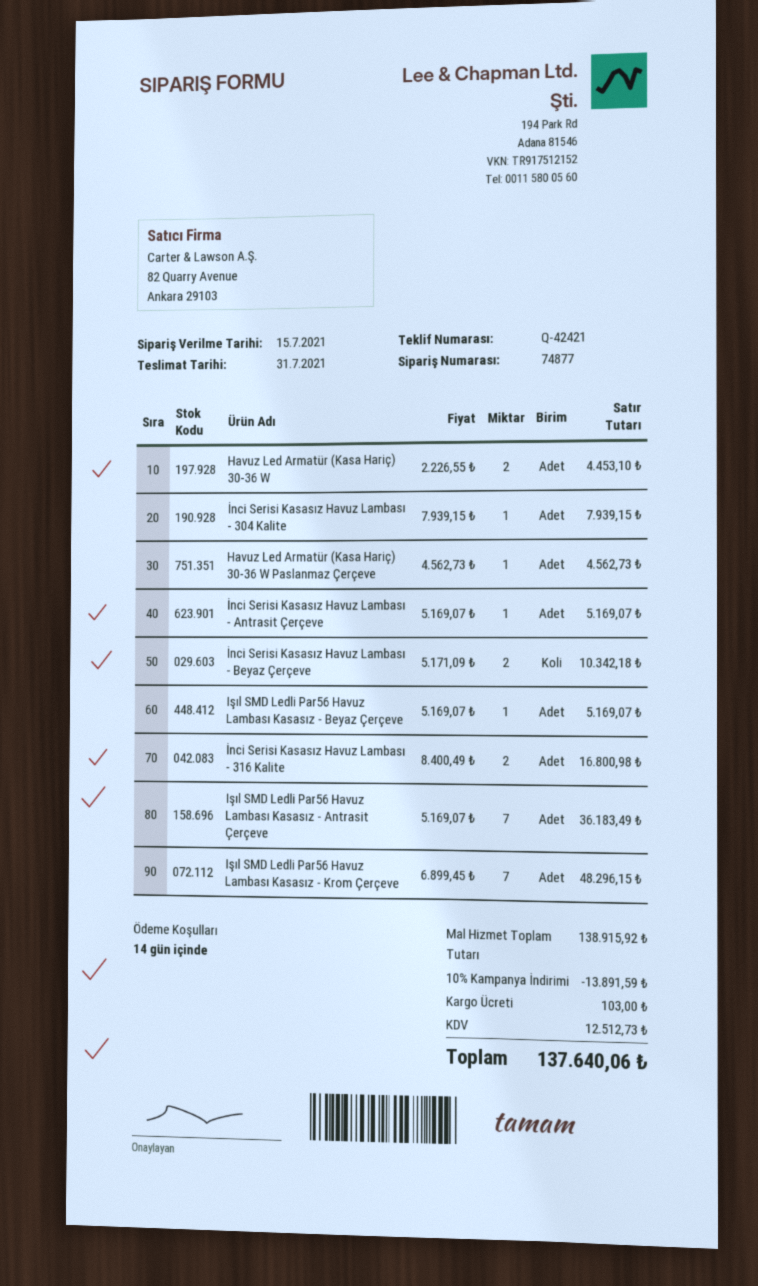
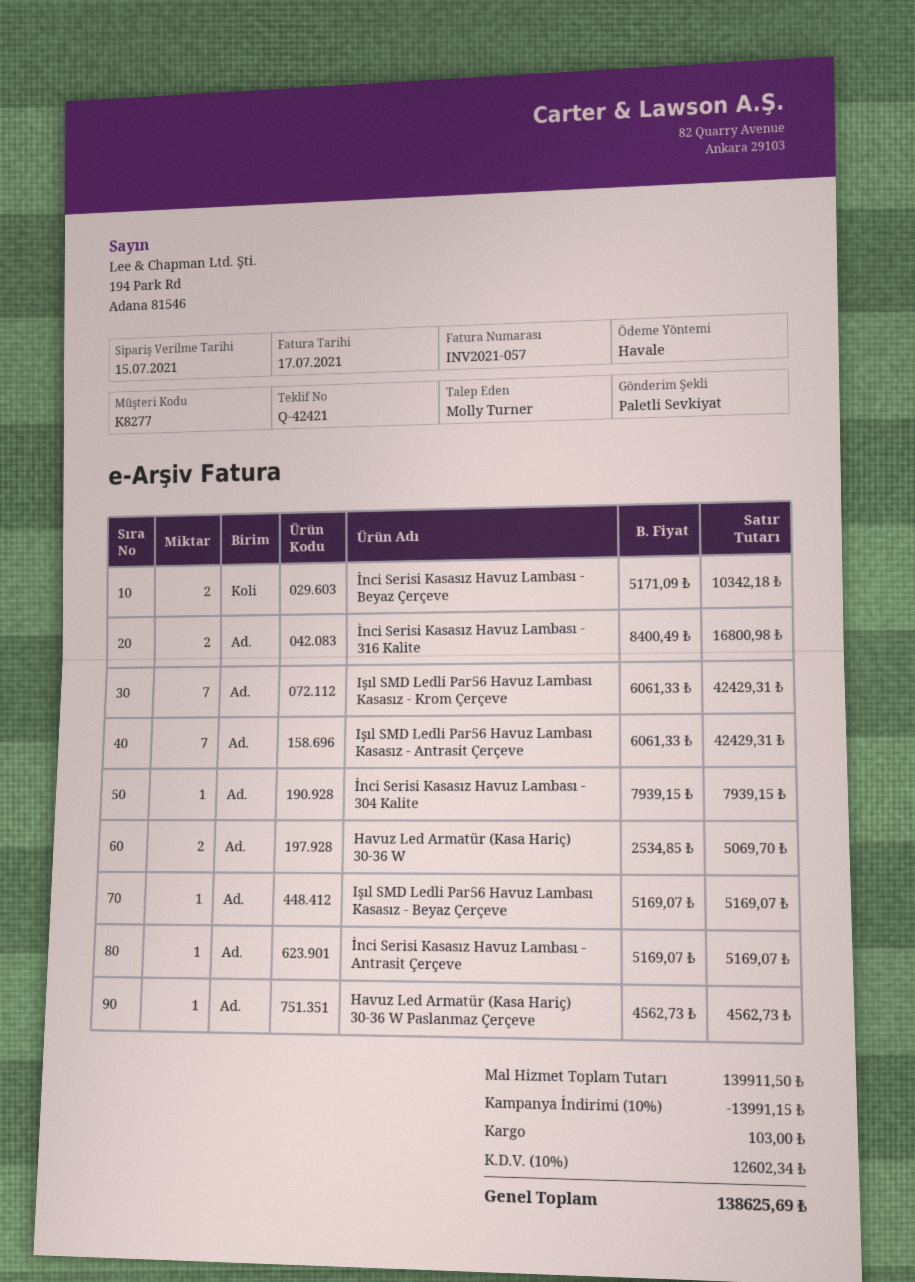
Havuz Led Armatür (Kasa Hariç) 30-36 W: 2 x 2226.55 = 4453.10 -> 2 x 2534.85 = 5069.70
Işıl SMD Ledli Par56 Havuz Lambası Kasasız - Antrasit Çerçeve: 7 x 5169.07 = 36183.49 -> 7 x 6061.33 = 42429.31
Işıl SMD Ledli Par56 Havuz Lambası Kasasız - Krom Çerçeve: 7 x 6899.45 = 48296.15 -> 7 x 6061.33 = 42429.31
subtotal: 138915.92 -> 139911.50
discount: 10% = 13891.59 -> 10% = 13991.15
tax: 12512.73 -> 12602.34
total: 137640.06 -> 138625.69

